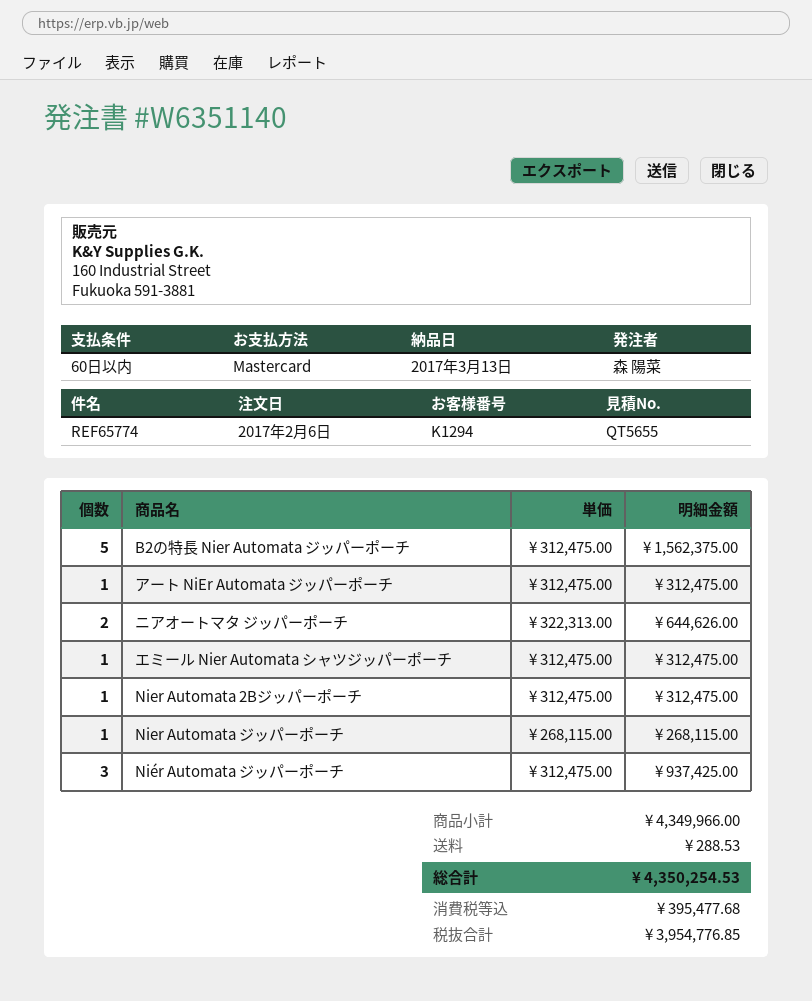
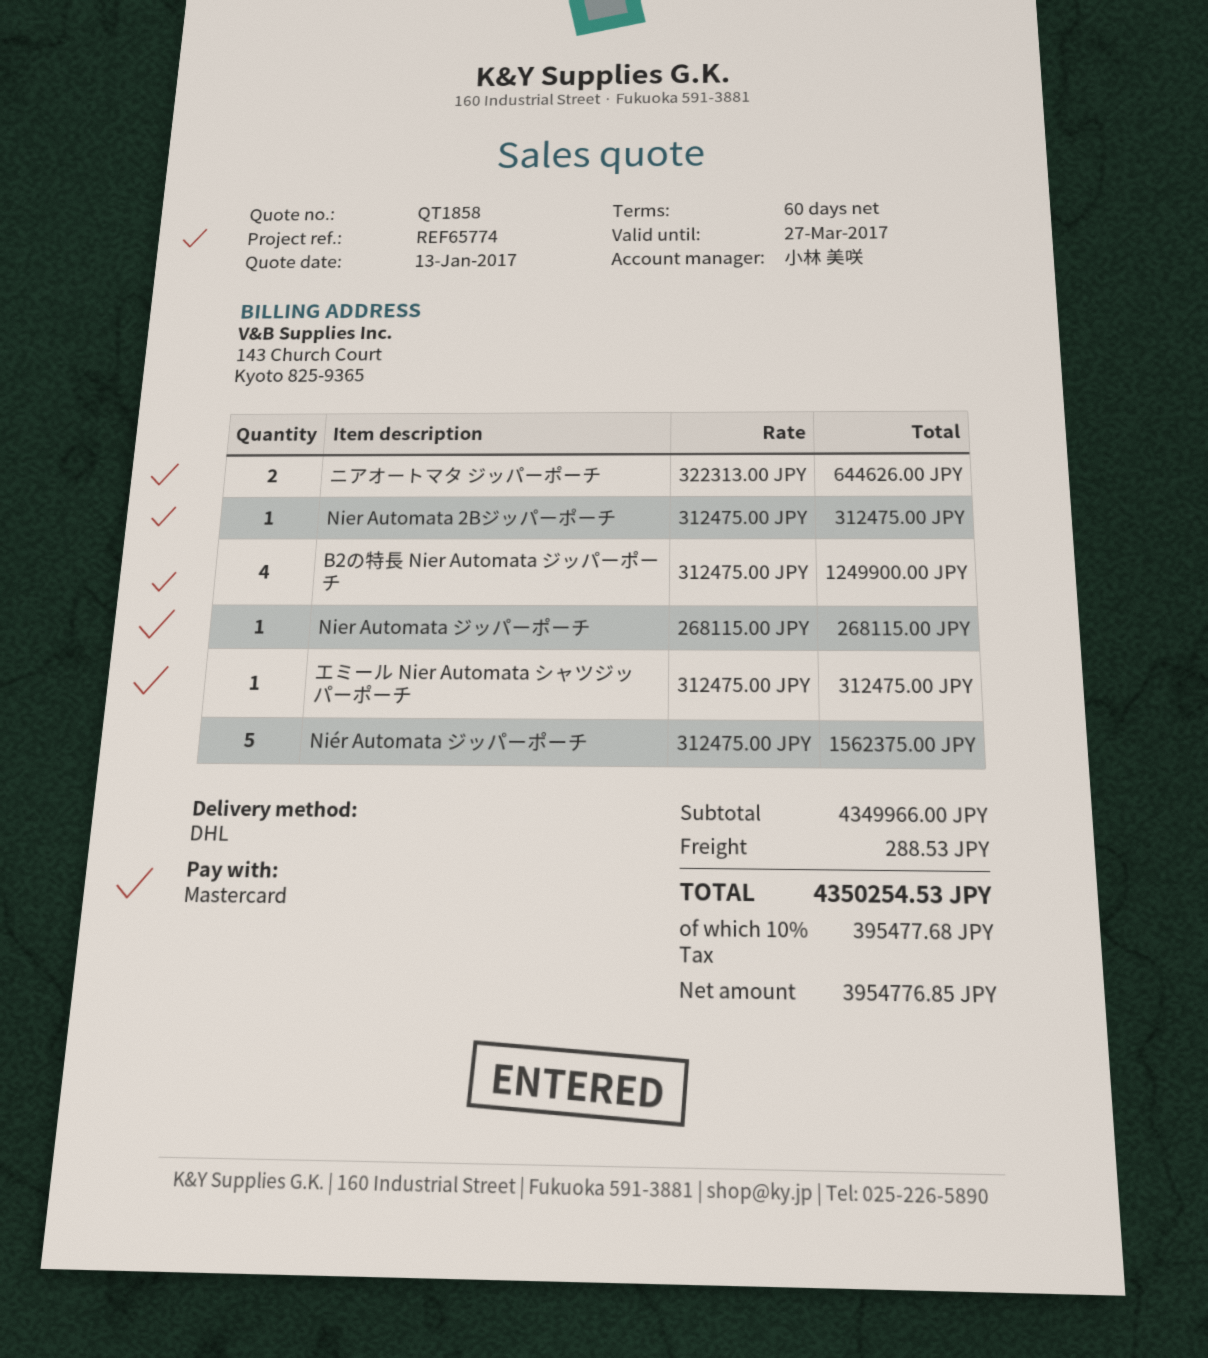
quote number: QT5655 -> QT1858
B2の特長 Nier Automata ジッパーポーチ: 5 x 312475.00 = 1562375.00 -> 4 x 312475.00 = 1249900.00
アート NiEr Automata ジッパーポーチ: 1 x 312475.00 = 312475.00 -> none
Niér Automata ジッパーポーチ: 3 x 312475.00 = 937425.00 -> 5 x 312475.00 = 1562375.00

